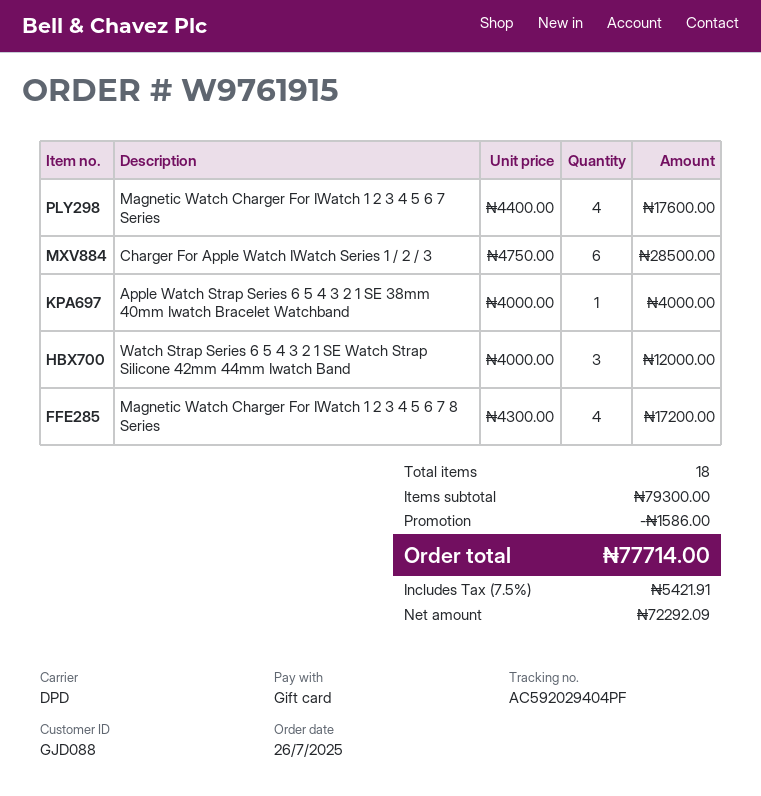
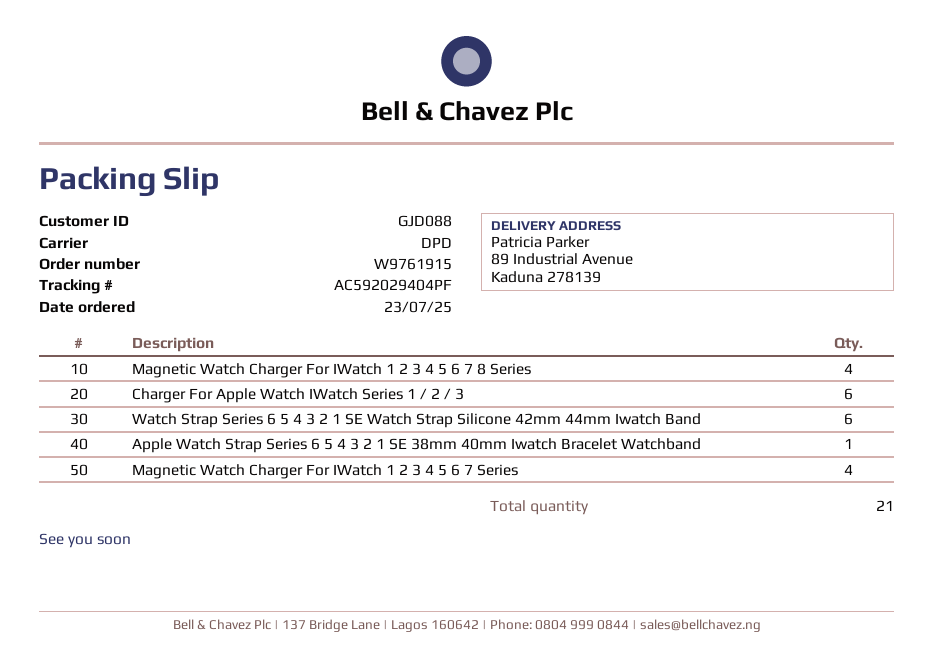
order date: 2025-07-26 -> 2025-07-23
Watch Strap Series 6 5 4 3 2 1 SE Watch Strap Silicone 42mm 44mm Iwatch Band: 3 -> 6
total quantity: 18 -> 21

